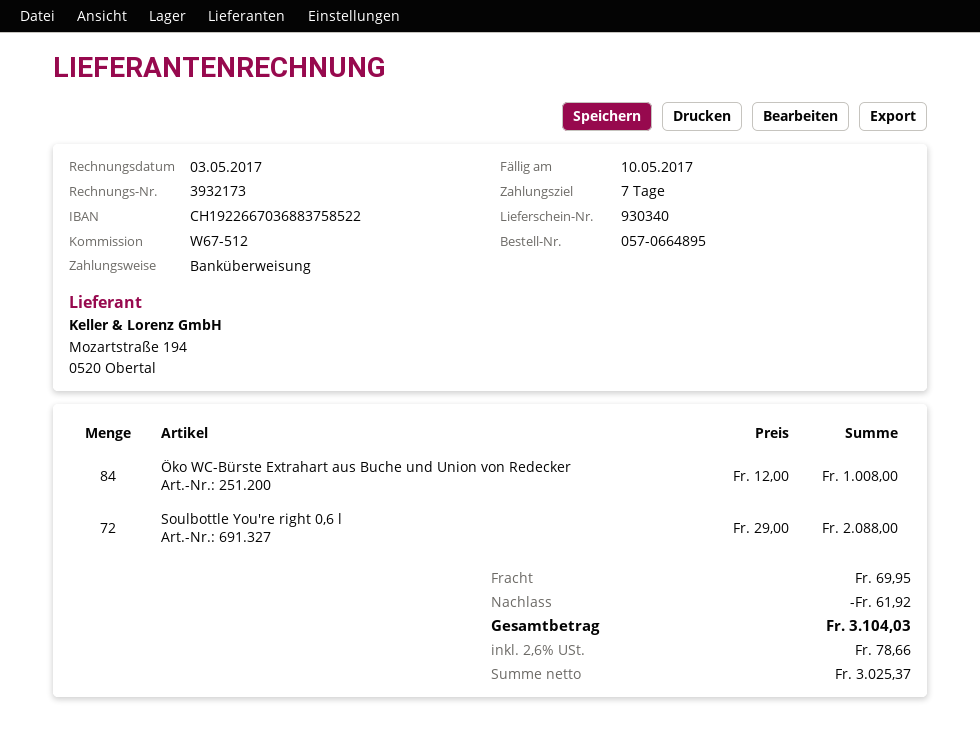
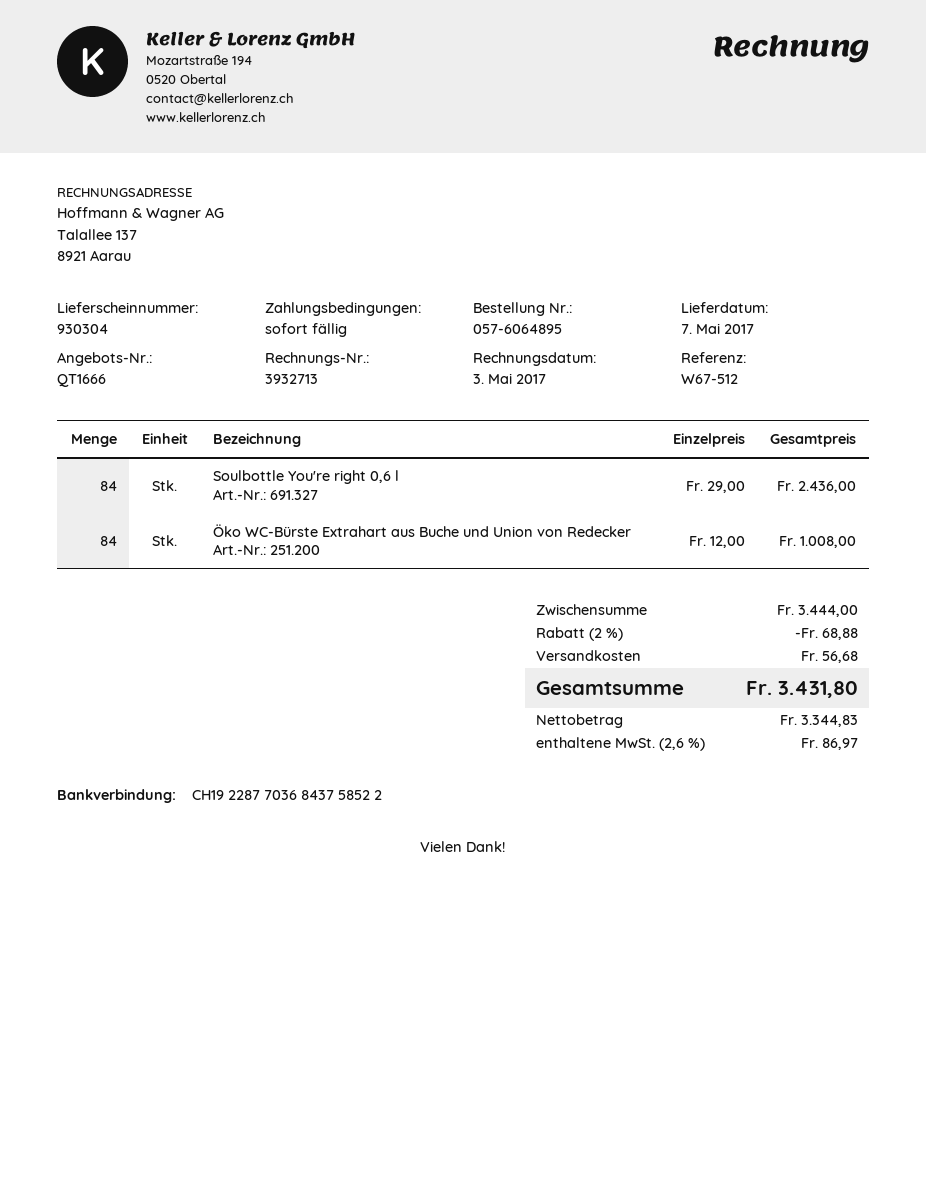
order number: 057-0664895 -> 057-6064895
delivery note number: 930340 -> 930304
invoice number: 3932173 -> 3932713
payment terms: 7 days -> on receipt
bank account: CH1922667036883758522 -> CH1922877036843758522
Soulbottle You're right 0,6 l: 72 x 29.00 = 2088.00 -> 84 x 29.00 = 2436.00
discount: 61.92 -> 68.88
shipping: 69.95 -> 56.68
net: 3025.37 -> 3344.83
tax: 2.6% = 78.66 -> 2.6% = 86.97
total: 3104.03 -> 3431.80

